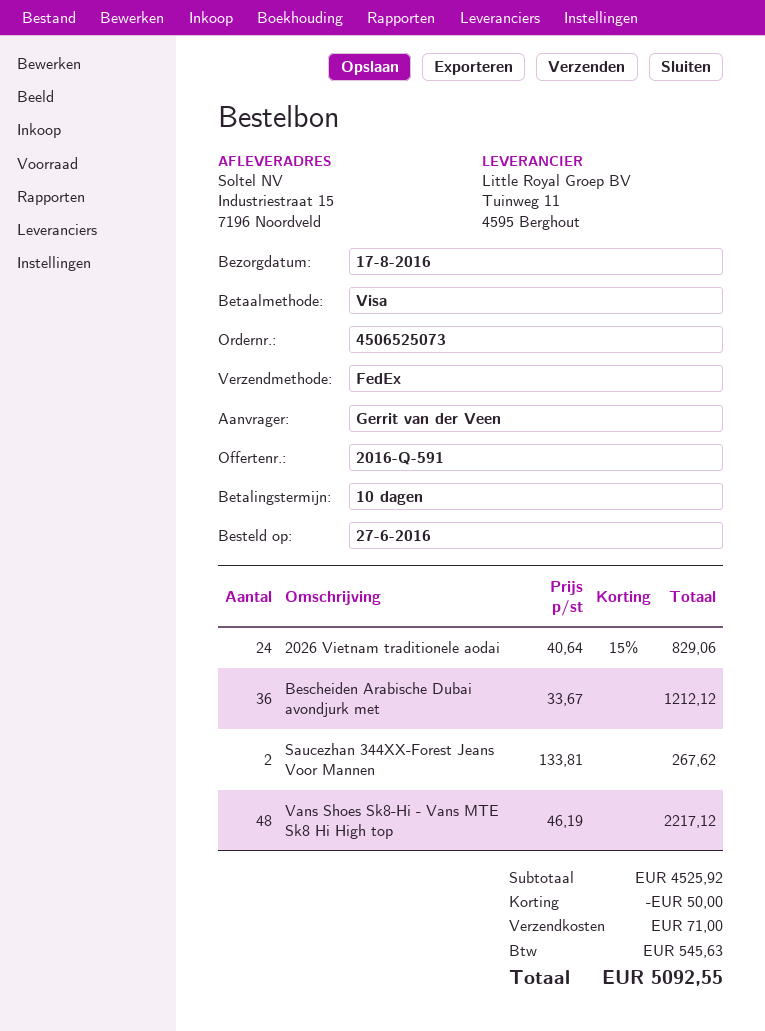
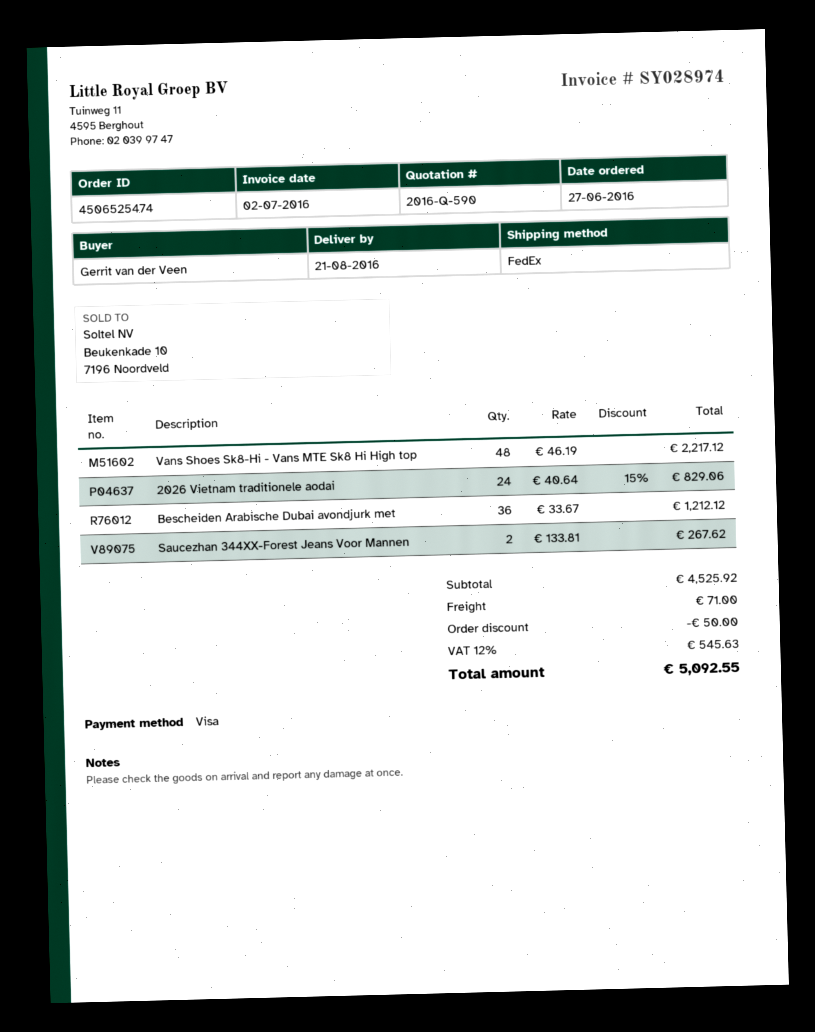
quote number: 2016-Q-591 -> 2016-Q-590
order number: 4506525073 -> 4506525474
delivery date: 2016-08-17 -> 2016-08-21

